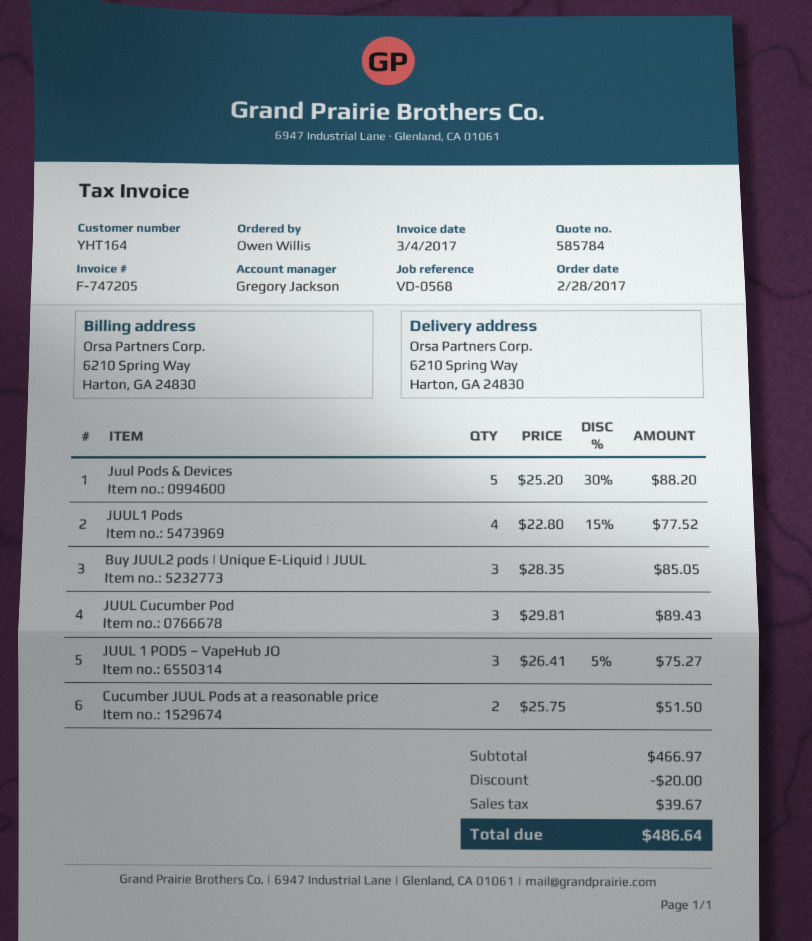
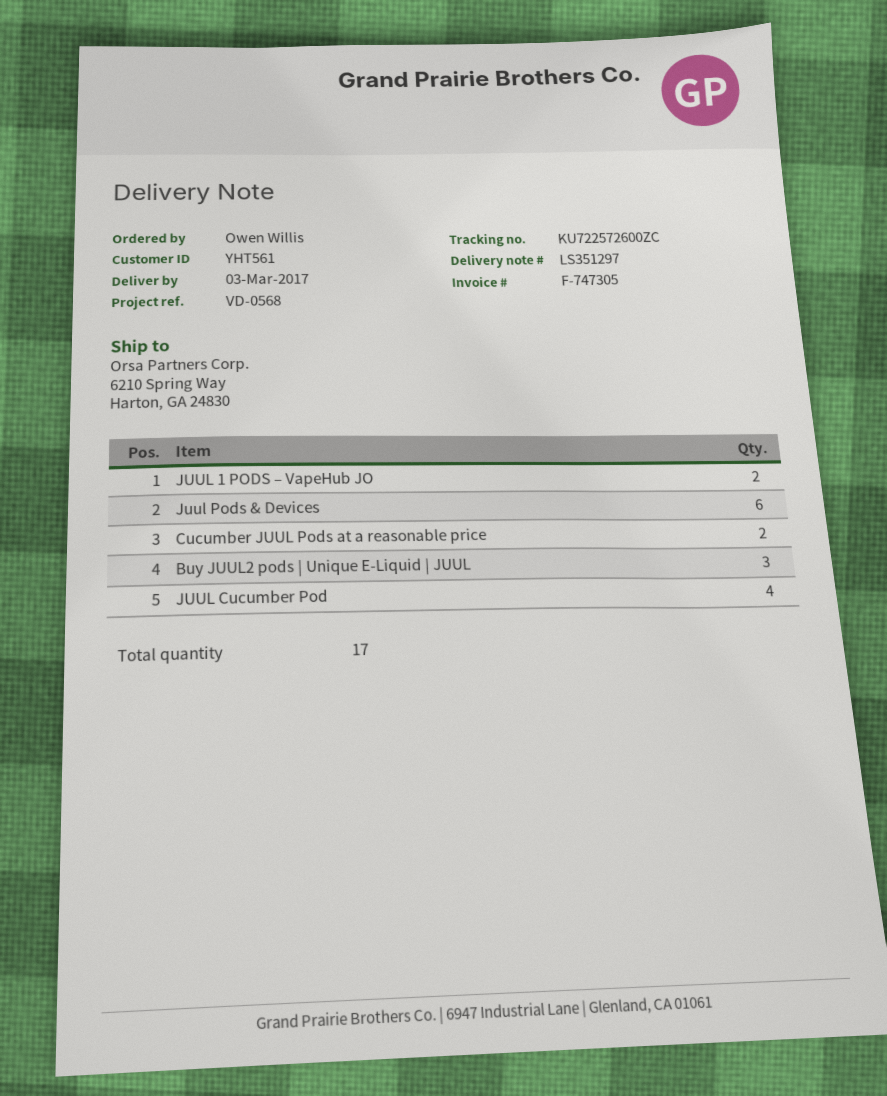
invoice number: F-747205 -> F-747305
customer number: YHT164 -> YHT561
Juul Pods & Devices: 5 -> 6
JUUL1 Pods: 4 -> none
JUUL Cucumber Pod: 3 -> 4
JUUL 1 PODS – VapeHub JO: 3 -> 2

